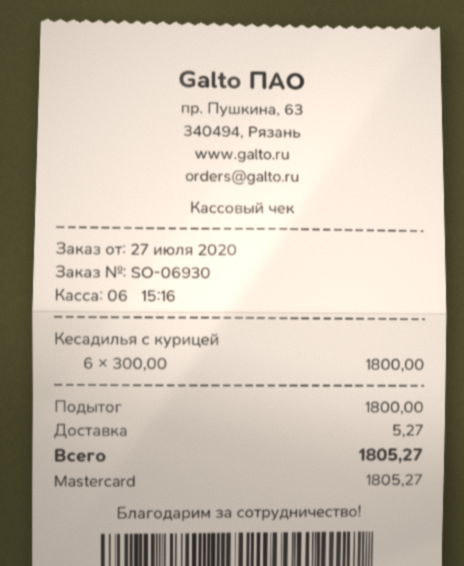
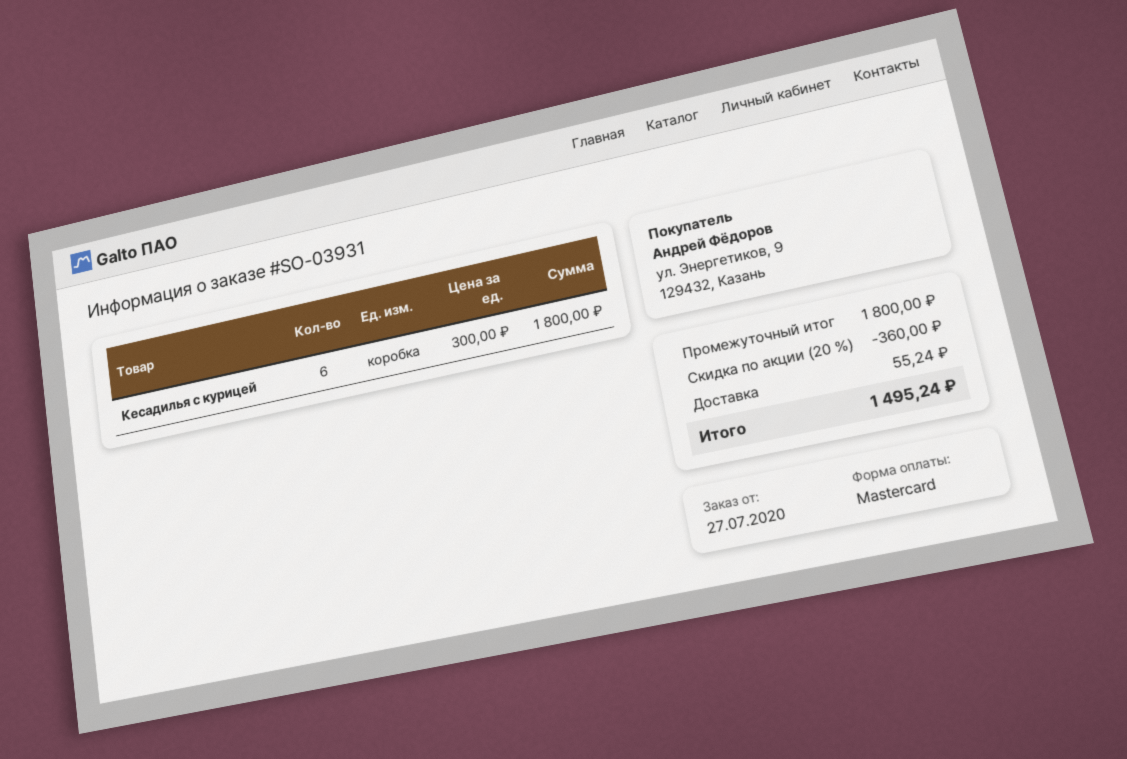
order number: SO-06930 -> SO-03931
discount: none -> 20% = 360.00
shipping: 5.27 -> 55.24
total: 1805.27 -> 1495.24

